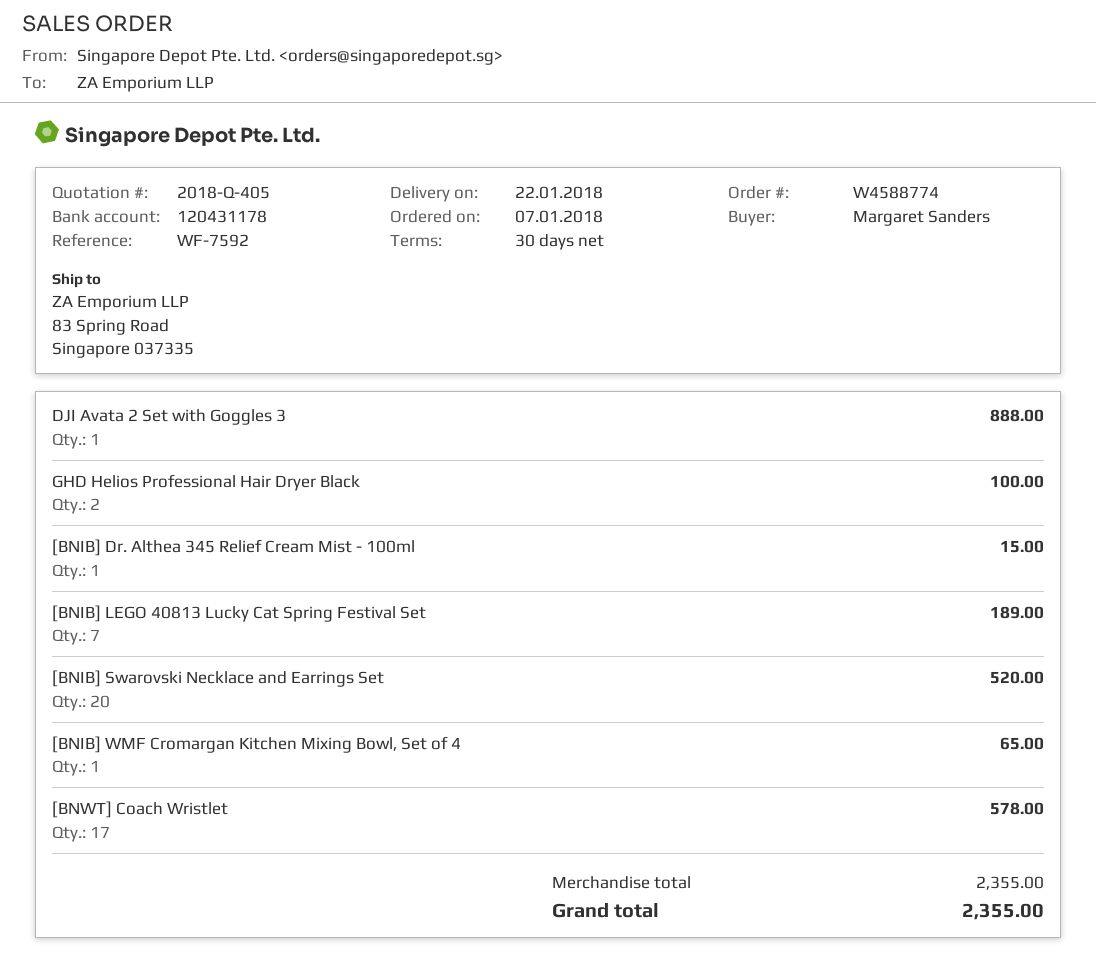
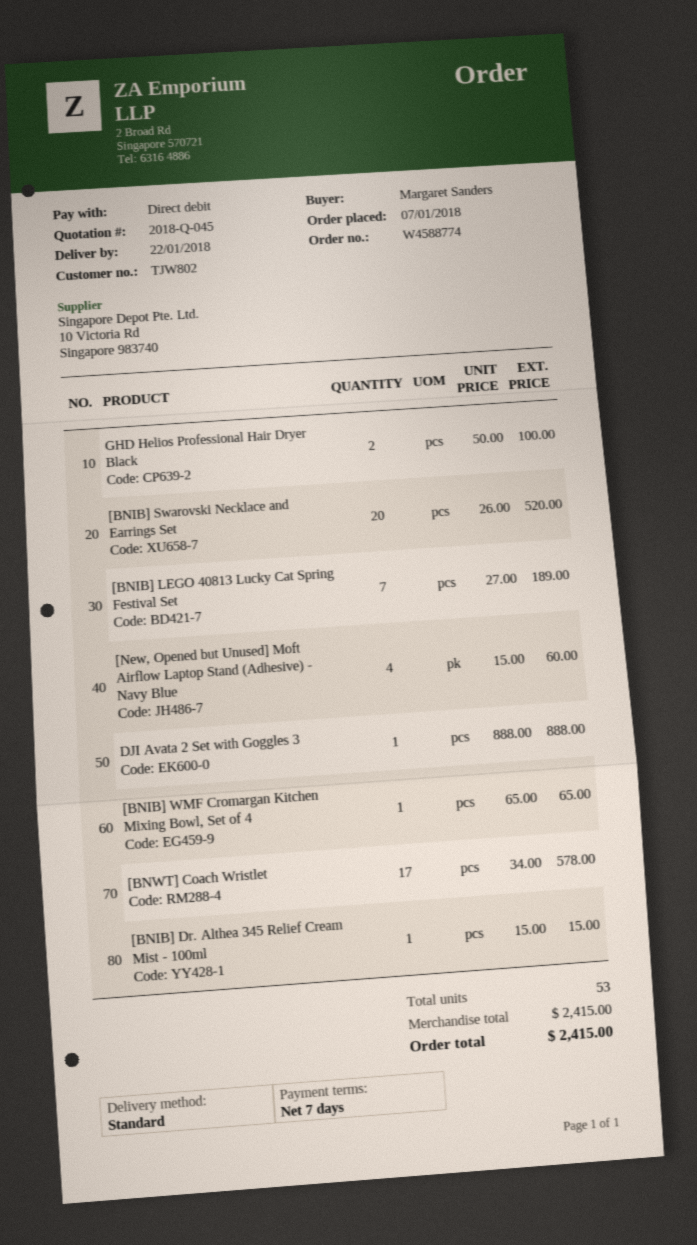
quote number: 2018-Q-405 -> 2018-Q-045
payment terms: 30 days -> 7 days
[New, Opened but Unused] Moft Airflow Laptop Stand (Adhesive) - Navy Blue: none -> 4 for 60.00
subtotal: 2355.00 -> 2415.00
total: 2355.00 -> 2415.00

